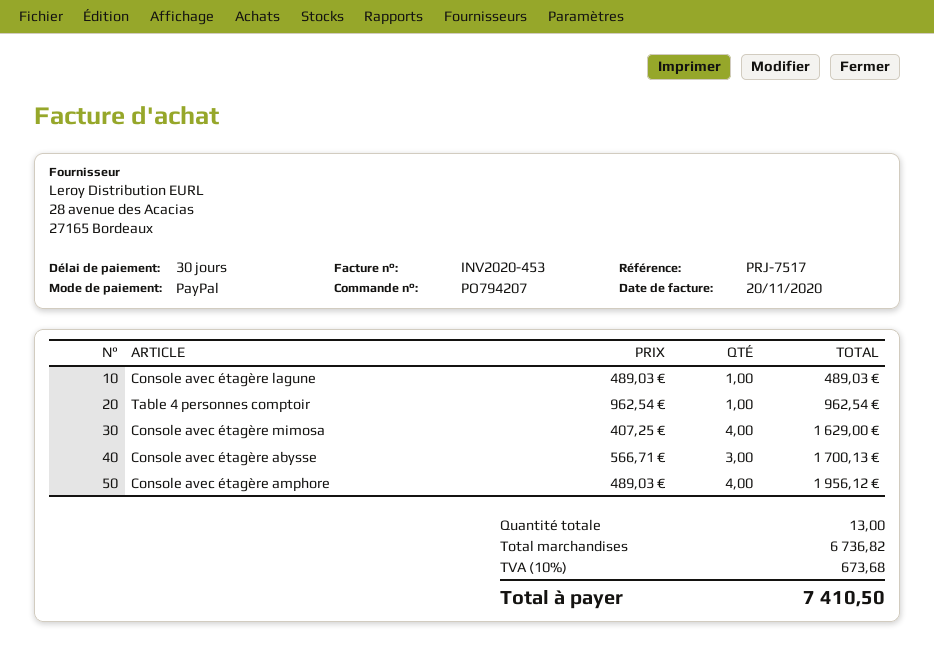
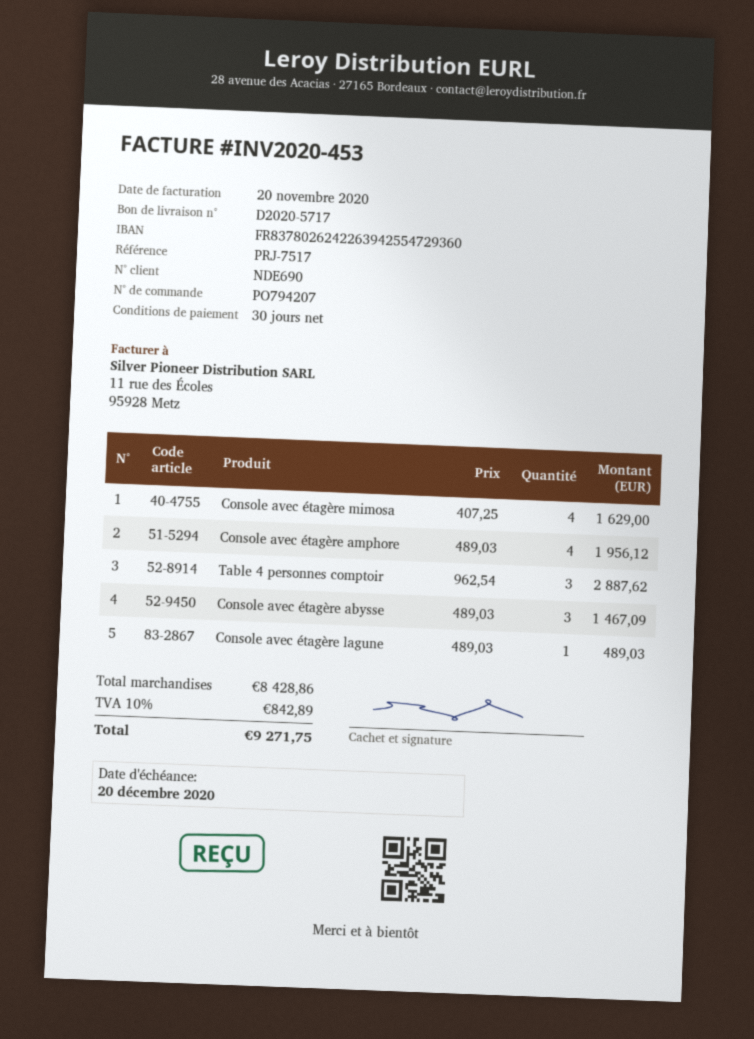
Table 4 personnes comptoir: 1 x 962.54 = 962.54 -> 3 x 962.54 = 2887.62
Console avec étagère abysse: 3 x 566.71 = 1700.13 -> 3 x 489.03 = 1467.09
subtotal: 6736.82 -> 8428.86
tax: 10% = 673.68 -> 10% = 842.89
total: 7410.50 -> 9271.75

